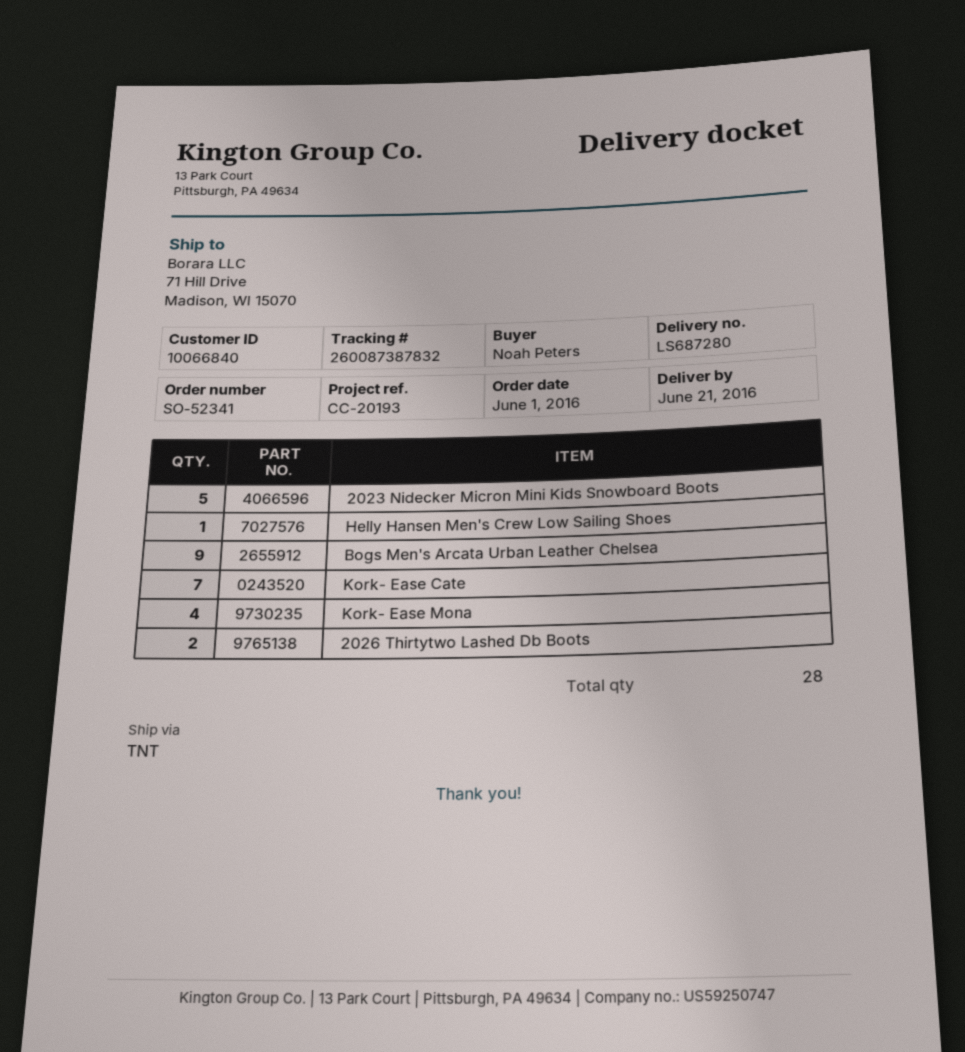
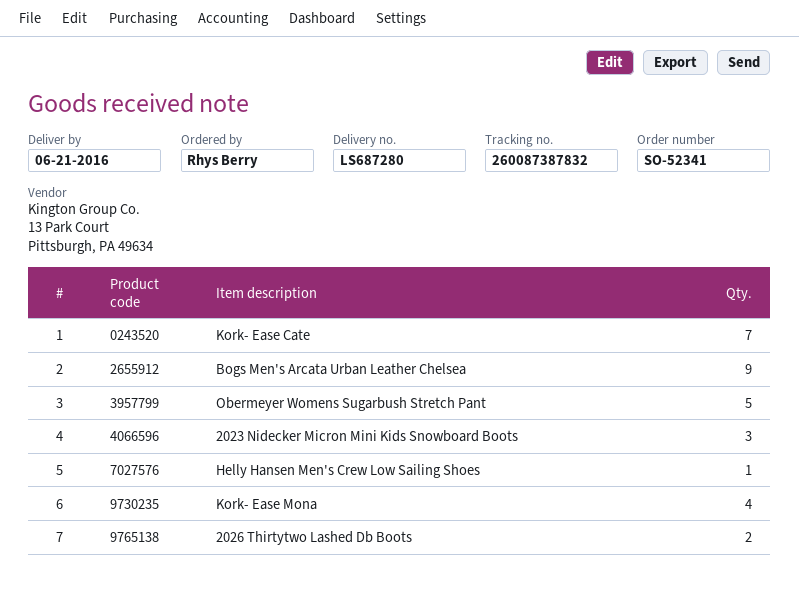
ordered by: Noah Peters -> Rhys Berry
2023 Nidecker Micron Mini Kids Snowboard Boots: 5 -> 3
Obermeyer Womens Sugarbush Stretch Pant: none -> 5

